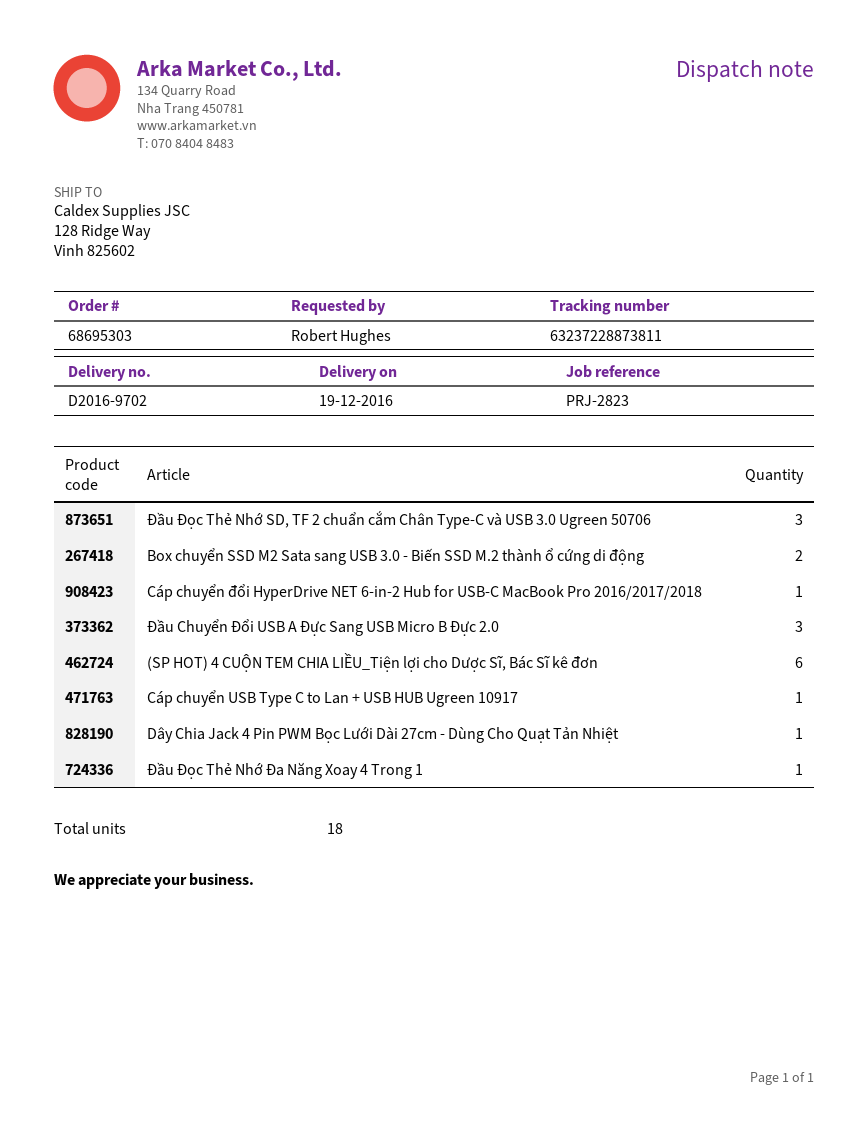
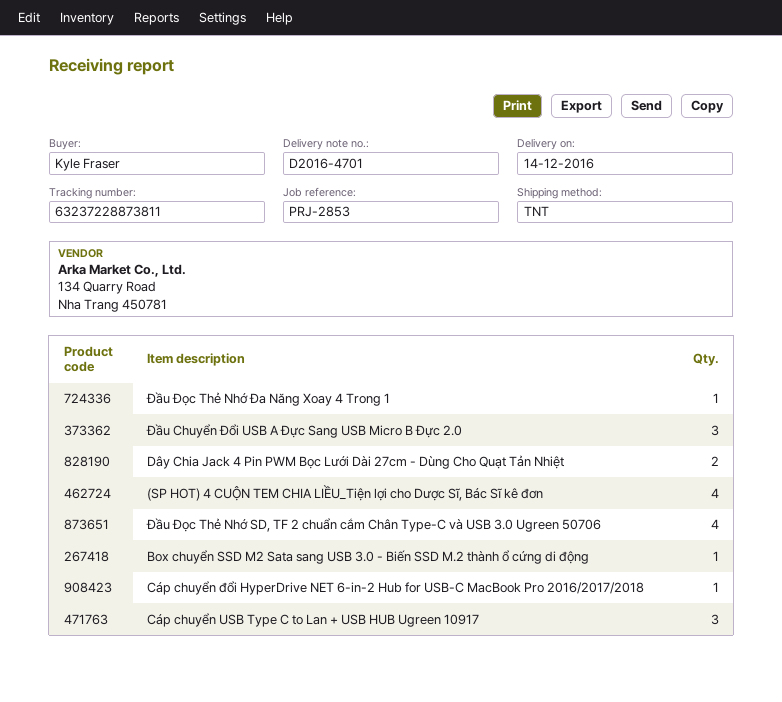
delivery note number: D2016-9702 -> D2016-4701
delivery date: 2016-12-19 -> 2016-12-14
reference: PRJ-2823 -> PRJ-2853
ordered by: Robert Hughes -> Kyle Fraser
Đầu Đọc Thẻ Nhớ SD, TF 2 chuẩn cắm Chân Type-C và USB 3.0 Ugreen 50706: 3 -> 4
Box chuyển SSD M2 Sata sang USB 3.0 - Biến SSD M.2 thành ổ cứng di động: 2 -> 1
(SP HOT) 4 CUỘN TEM CHIA LIỀU_Tiện lợi cho Dược Sĩ, Bác Sĩ kê đơn: 6 -> 4
Cáp chuyển USB Type C to Lan + USB HUB Ugreen 10917: 1 -> 3
Dây Chia Jack 4 Pin PWM Bọc Lưới Dài 27cm - Dùng Cho Quạt Tản Nhiệt: 1 -> 2

